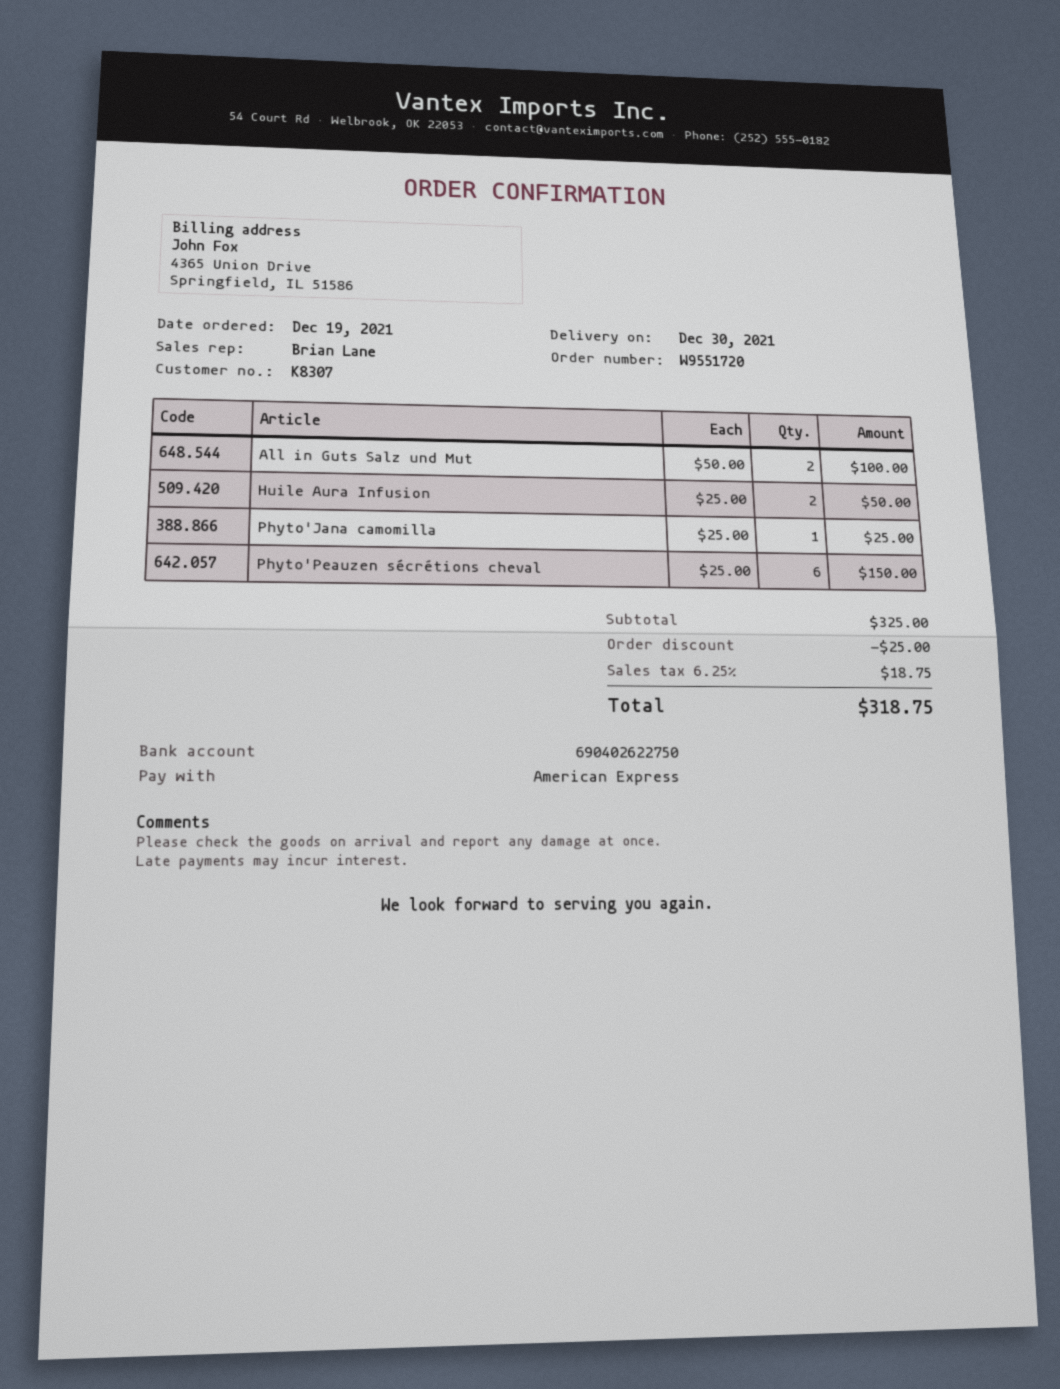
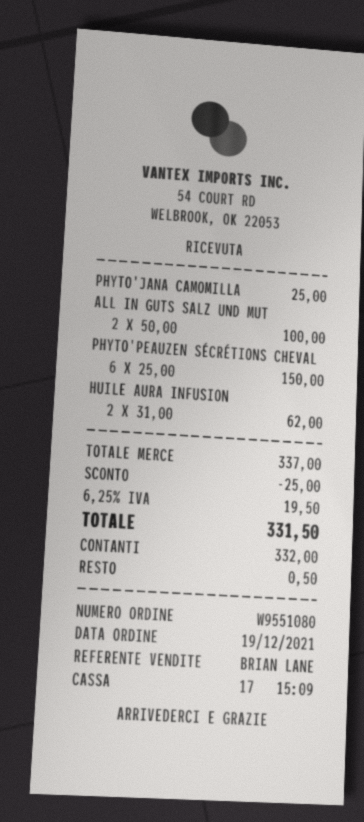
order number: W9551720 -> W9551080
payment method: American Express -> cash
Huile Aura Infusion: 2 x 25.00 = 50.00 -> 2 x 31.00 = 62.00
subtotal: 325.00 -> 337.00
tax: 6.25% = 18.75 -> 6.25% = 19.50
total: 318.75 -> 331.50

